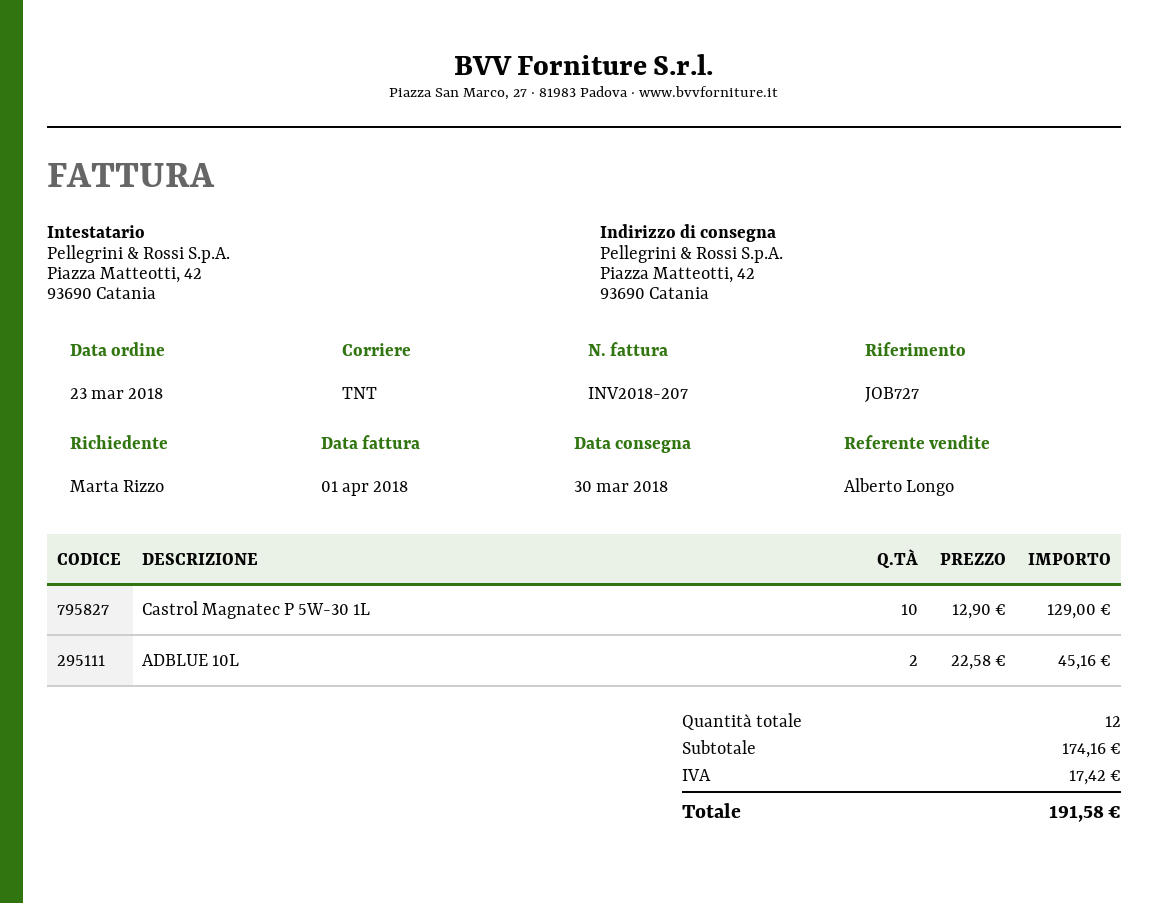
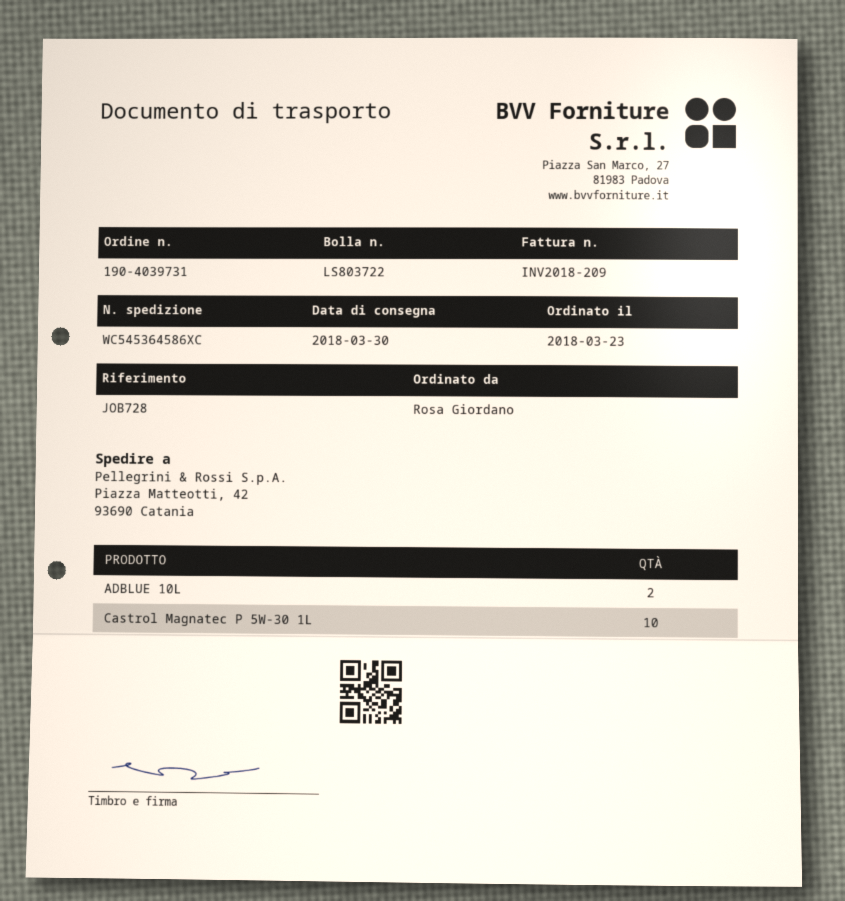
invoice number: INV2018-207 -> INV2018-209
reference: JOB727 -> JOB728
ordered by: Marta Rizzo -> Rosa Giordano

